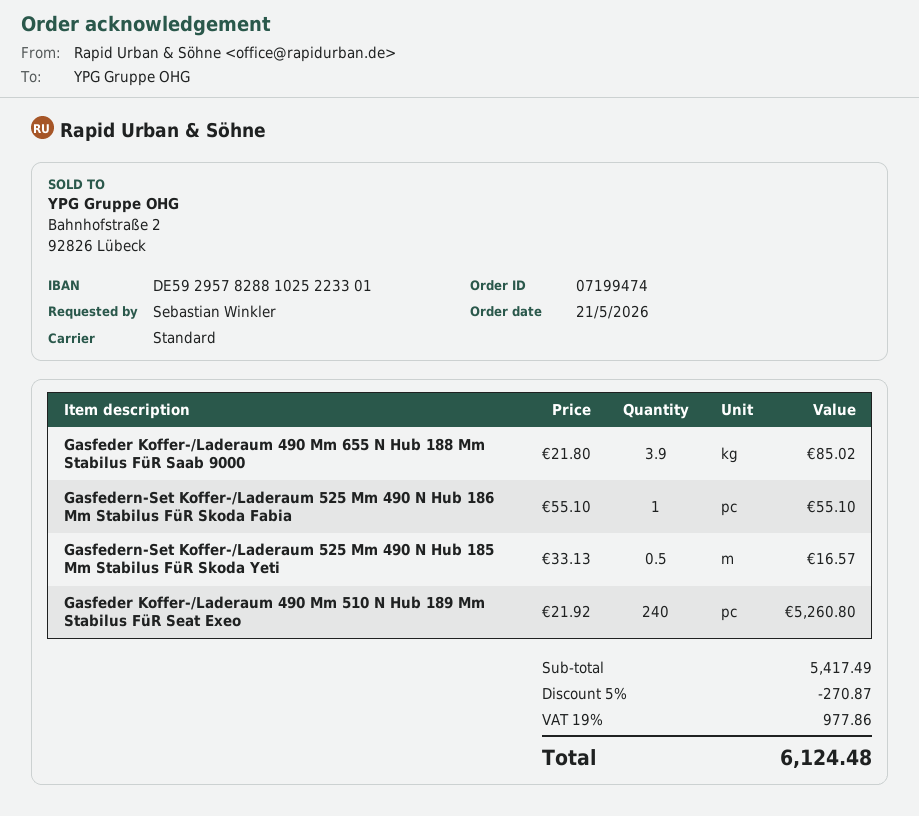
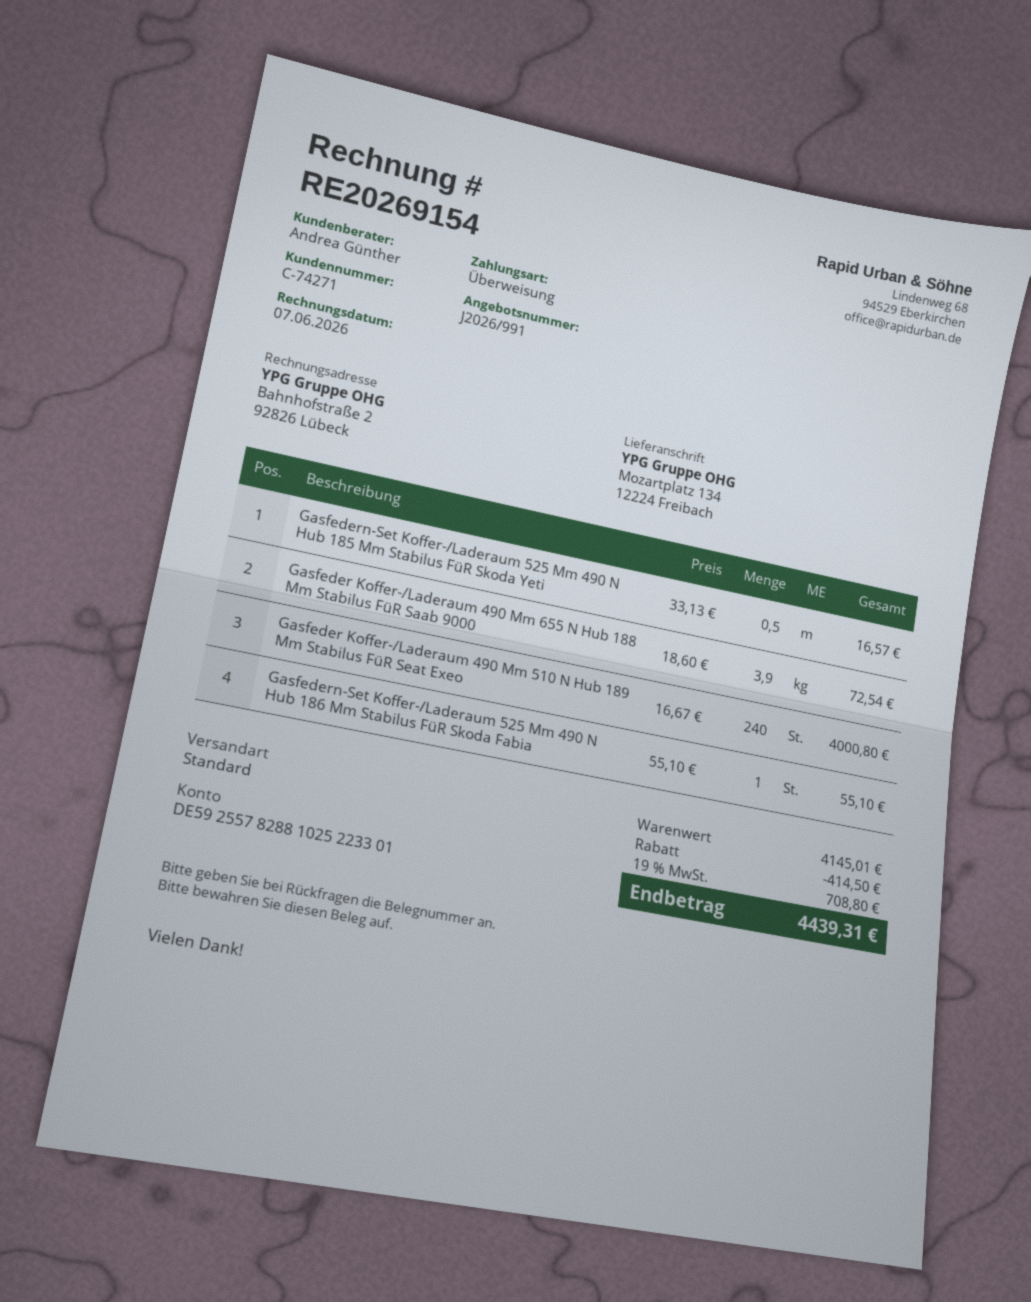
bank account: DE59295782881025223301 -> DE59255782881025223301
Gasfeder Koffer-/Laderaum 490 Mm 655 N Hub 188 Mm Stabilus FüR Saab 9000: 3.9 x 21.80 = 85.02 -> 3.9 x 18.60 = 72.54
Gasfeder Koffer-/Laderaum 490 Mm 510 N Hub 189 Mm Stabilus FüR Seat Exeo: 240 x 21.92 = 5260.80 -> 240 x 16.67 = 4000.80
subtotal: 5417.49 -> 4145.01
discount: 270.87 -> 414.50
tax: 19% = 977.86 -> 19% = 708.80
total: 6124.48 -> 4439.31

